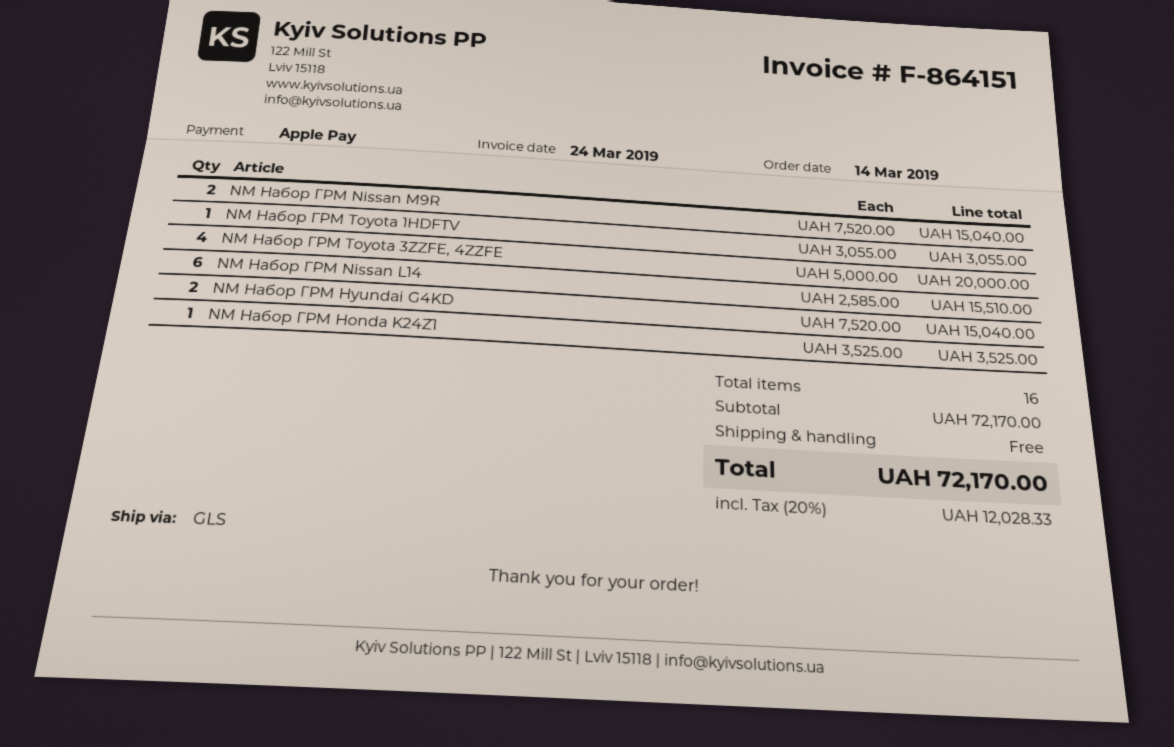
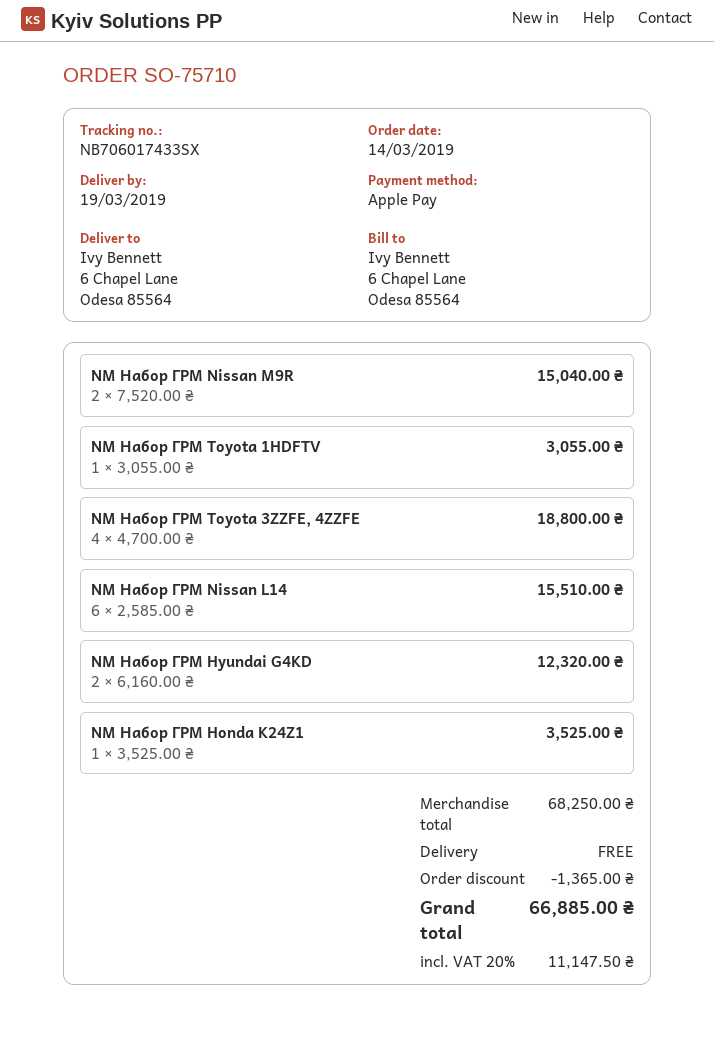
NM Набор ГРМ Toyota 3ZZFE, 4ZZFE: 4 x 5000.00 = 20000.00 -> 4 x 4700.00 = 18800.00
NM Набор ГРМ Hyundai G4KD: 2 x 7520.00 = 15040.00 -> 2 x 6160.00 = 12320.00
subtotal: 72170.00 -> 68250.00
discount: none -> 1365.00
tax: 20% = 12028.33 -> 20% = 11147.50
total: 72170.00 -> 66885.00

